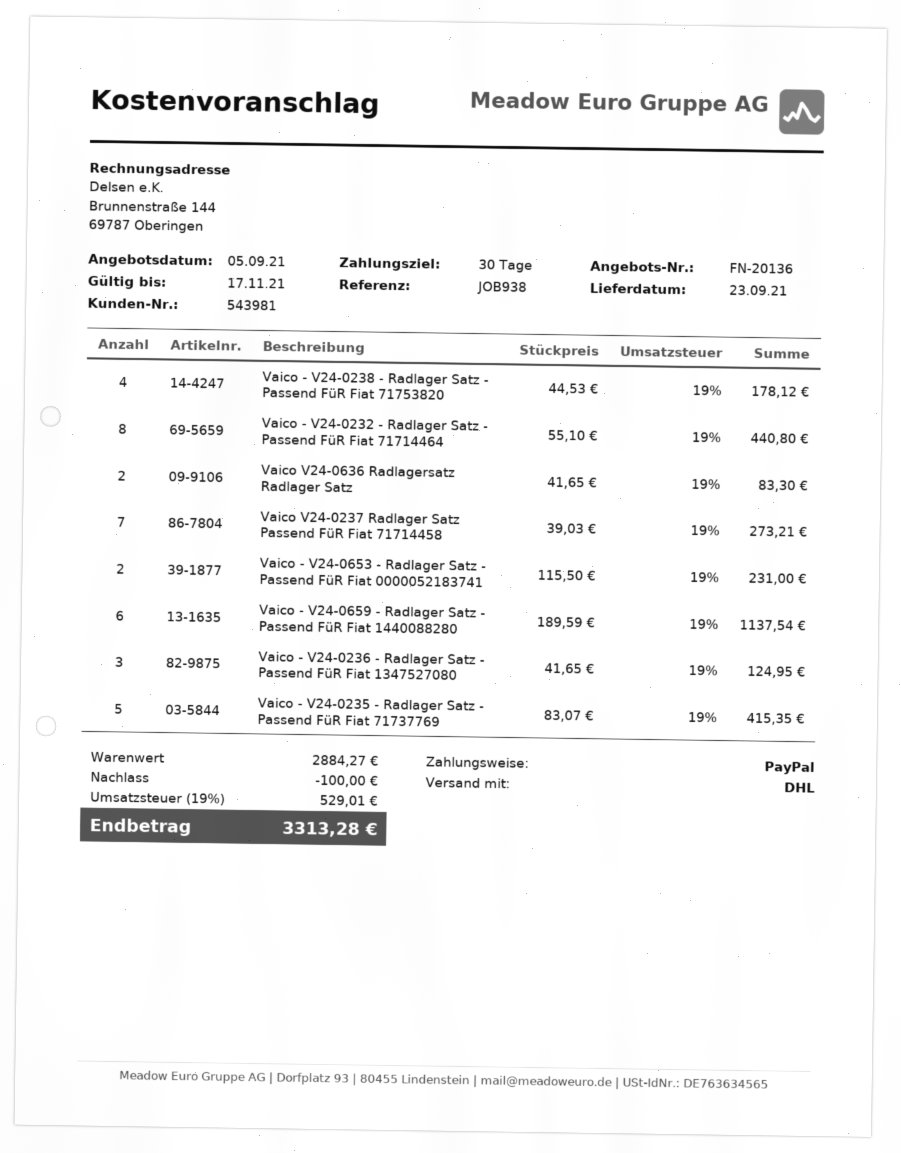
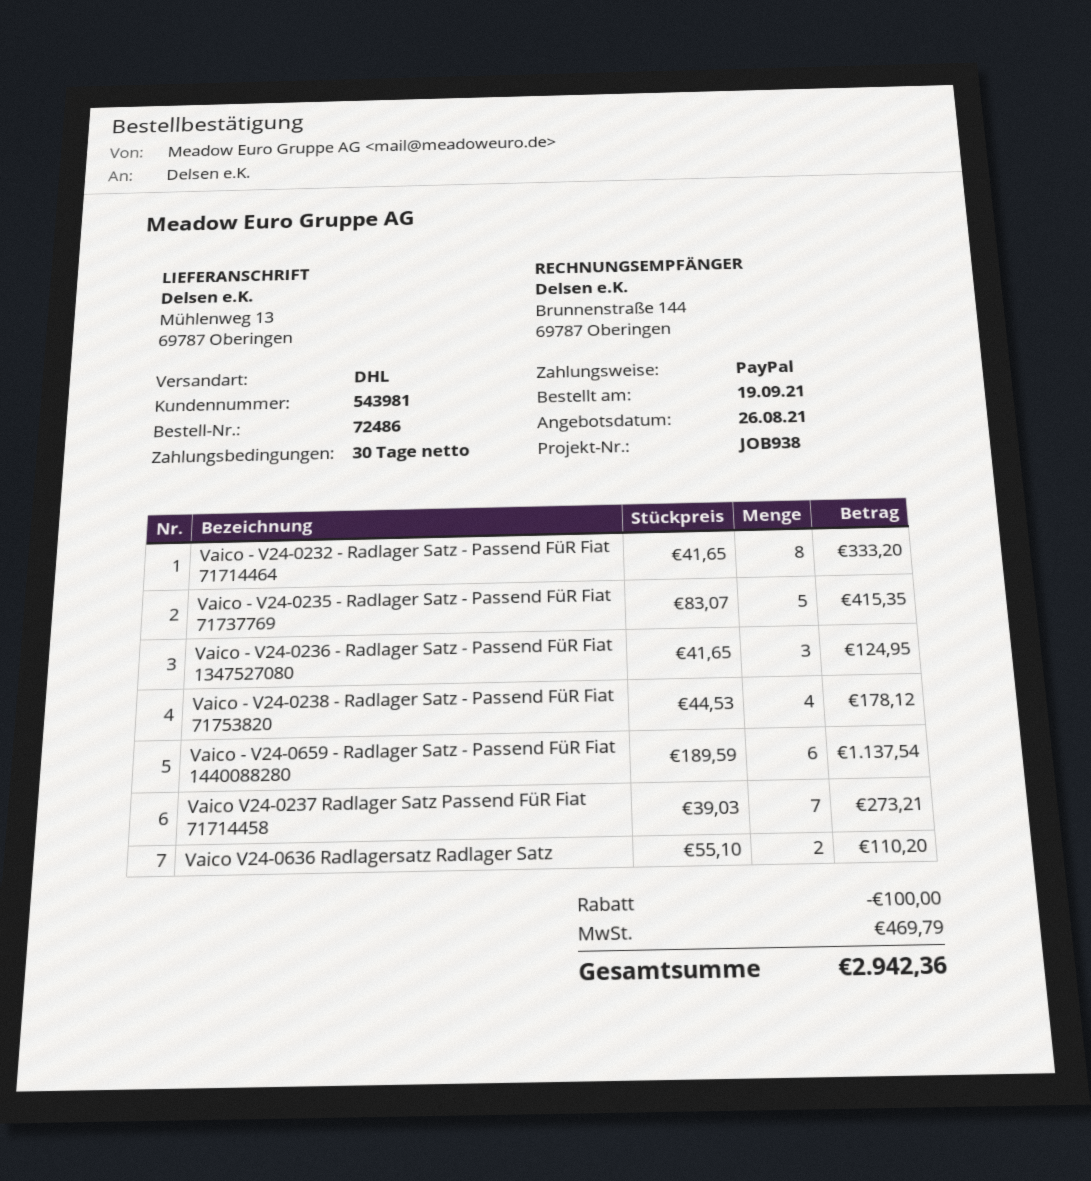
quote date: 2021-09-05 -> 2021-08-26
Vaico - V24-0232 - Radlager Satz - Passend FüR Fiat 71714464: 8 x 55.10 = 440.80 -> 8 x 41.65 = 333.20
Vaico V24-0636 Radlagersatz Radlager Satz: 2 x 41.65 = 83.30 -> 2 x 55.10 = 110.20
Vaico - V24-0653 - Radlager Satz - Passend FüR Fiat 0000052183741: 2 x 115.50 = 231.00 -> none
tax: 529.01 -> 469.79
total: 3313.28 -> 2942.36

